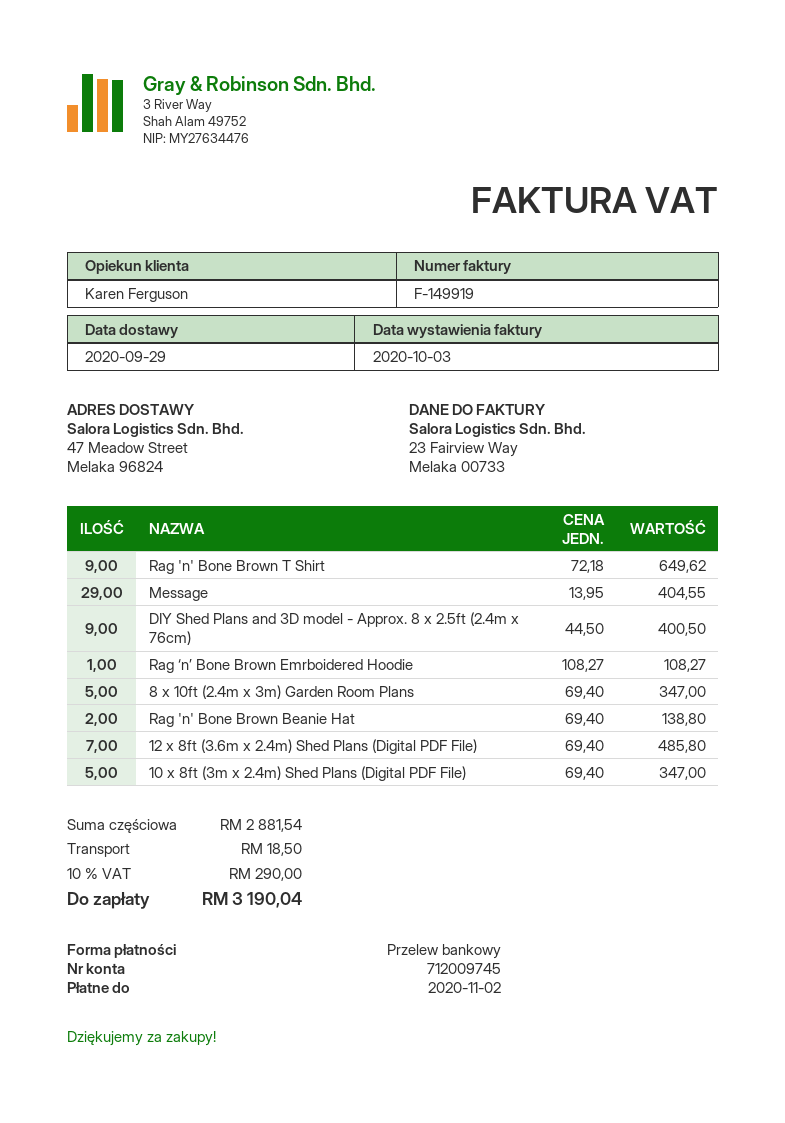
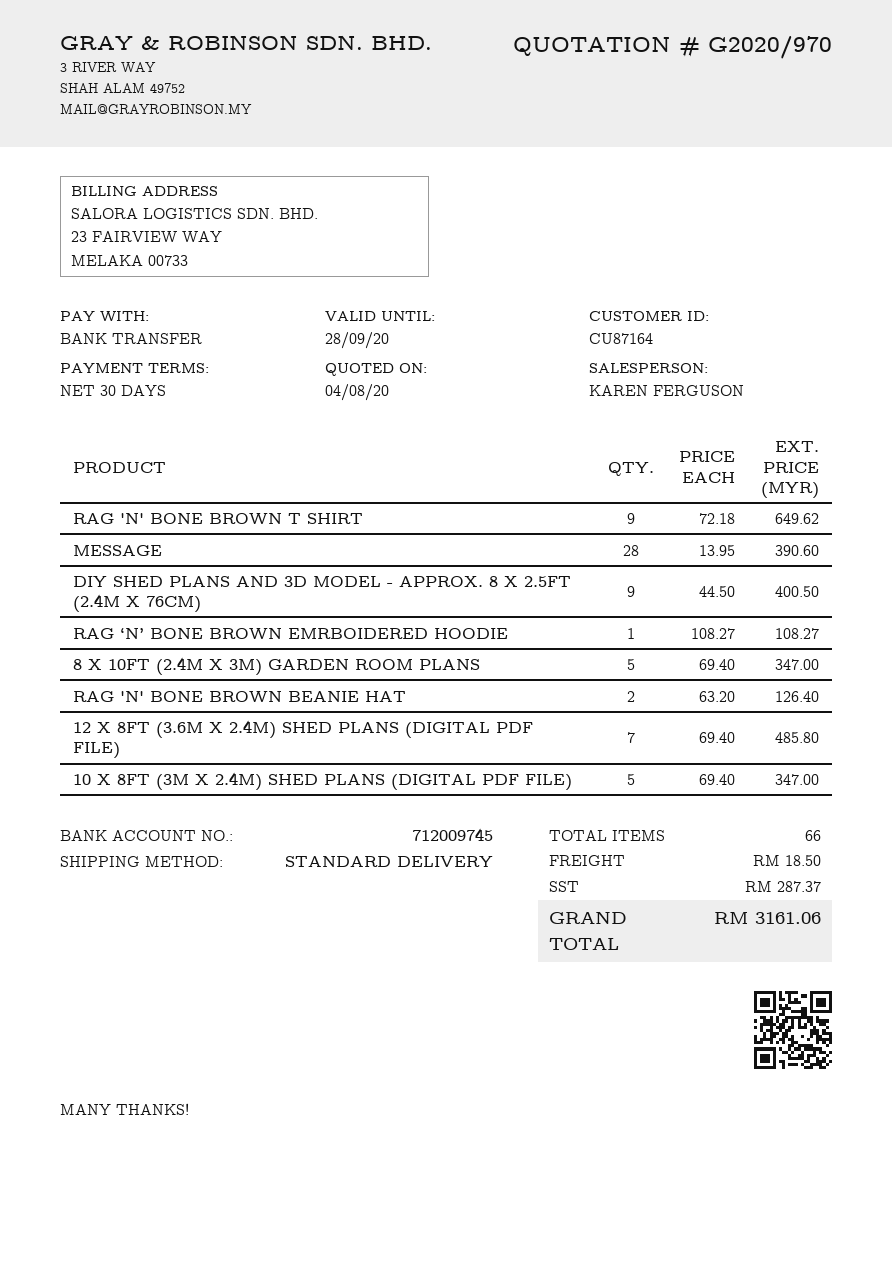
Message: 29 x 13.95 = 404.55 -> 28 x 13.95 = 390.60
Rag 'n' Bone Brown Beanie Hat: 2 x 69.40 = 138.80 -> 2 x 63.20 = 126.40
tax: 290.00 -> 287.37
total: 3190.04 -> 3161.06

